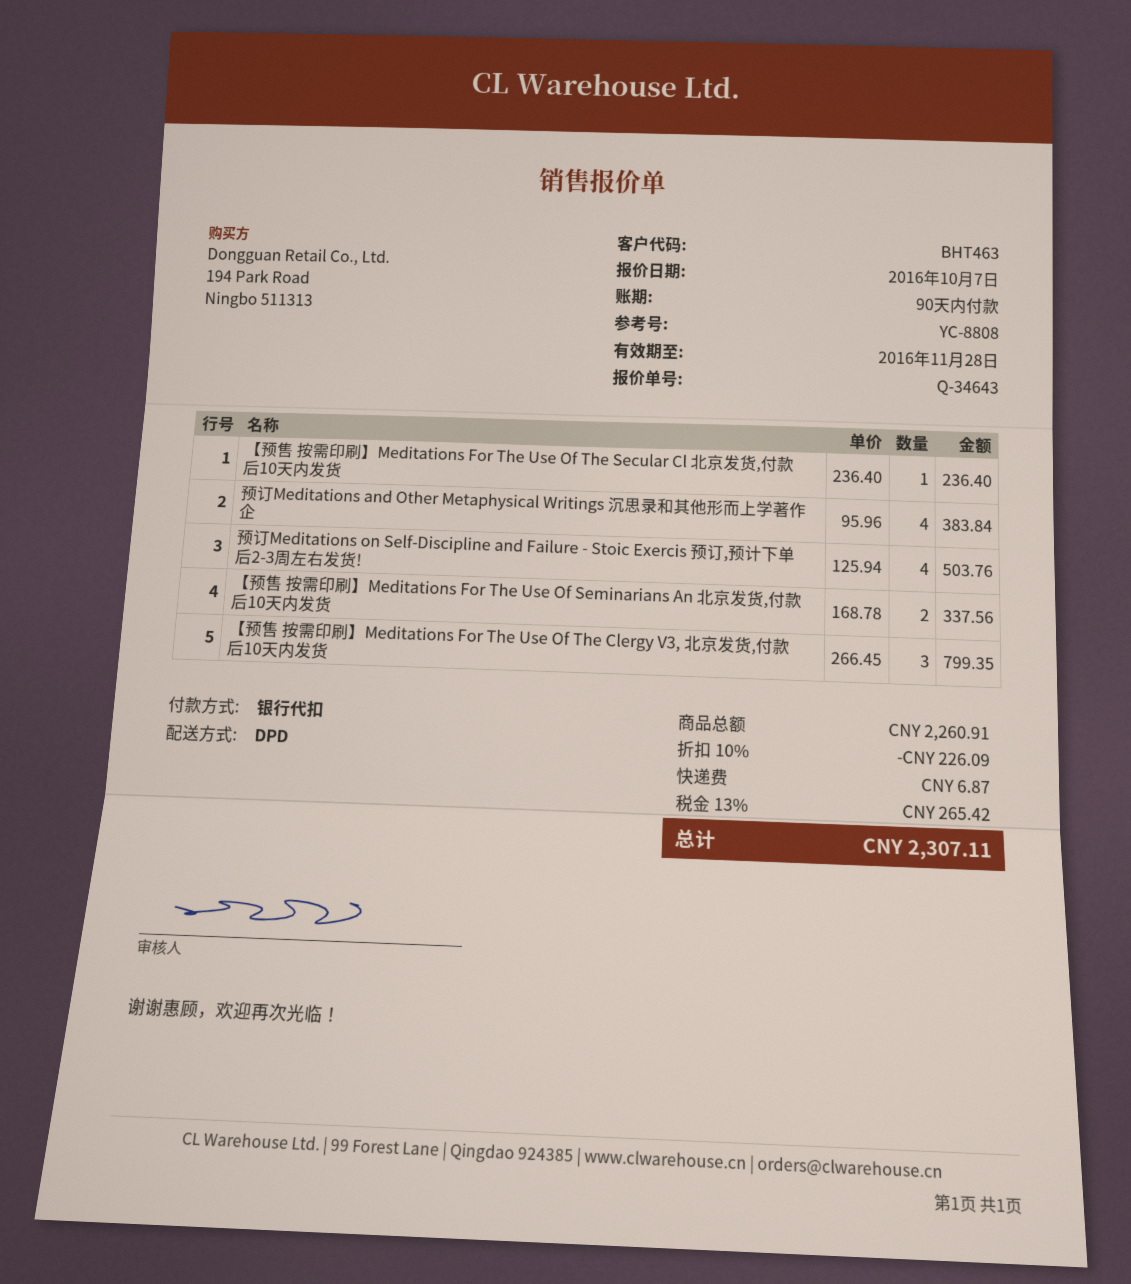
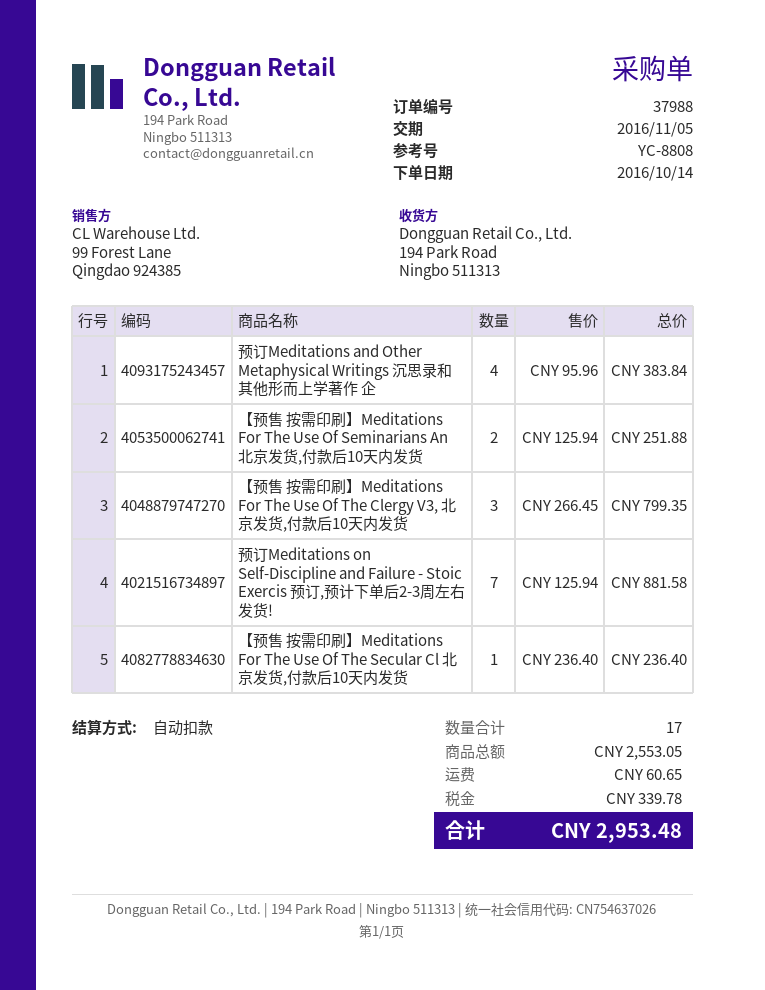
预订Meditations on Self-Discipline and Failure - Stoic Exercis 预订,预计下单后2-3周左右发货!: 4 x 125.94 = 503.76 -> 7 x 125.94 = 881.58
【预售 按需印刷】Meditations For The Use Of Seminarians An 北京发货,付款后10天内发货: 2 x 168.78 = 337.56 -> 2 x 125.94 = 251.88
subtotal: 2260.91 -> 2553.05
discount: 10% = 226.09 -> none
shipping: 6.87 -> 60.65
tax: 265.42 -> 339.78
total: 2307.11 -> 2953.48

